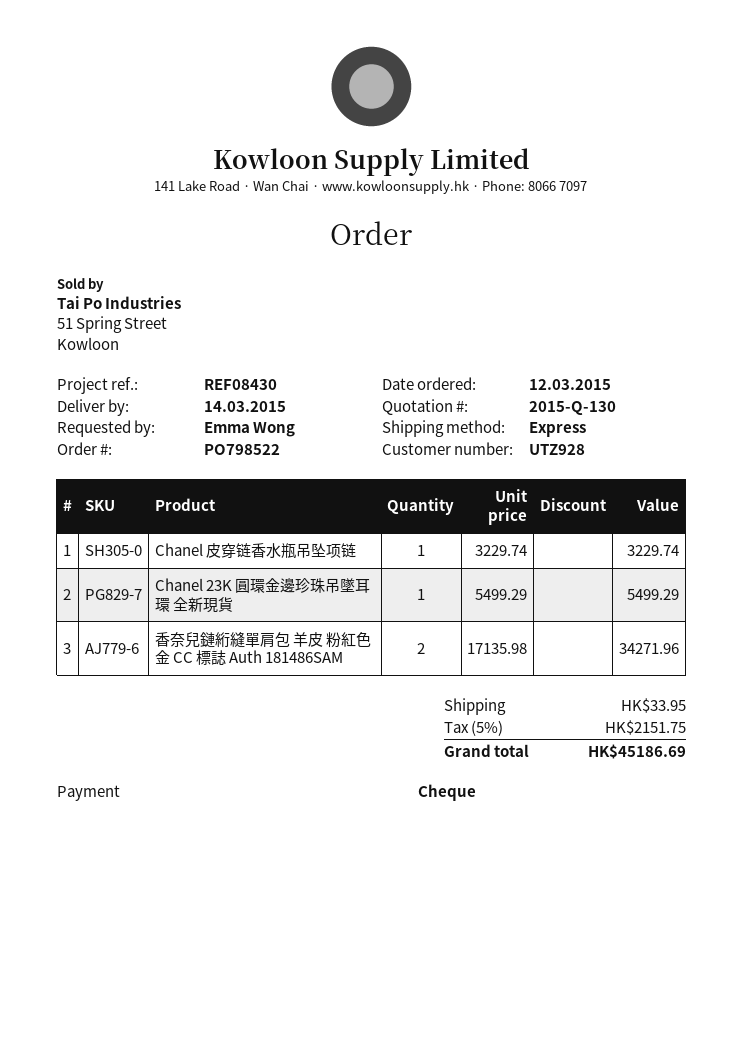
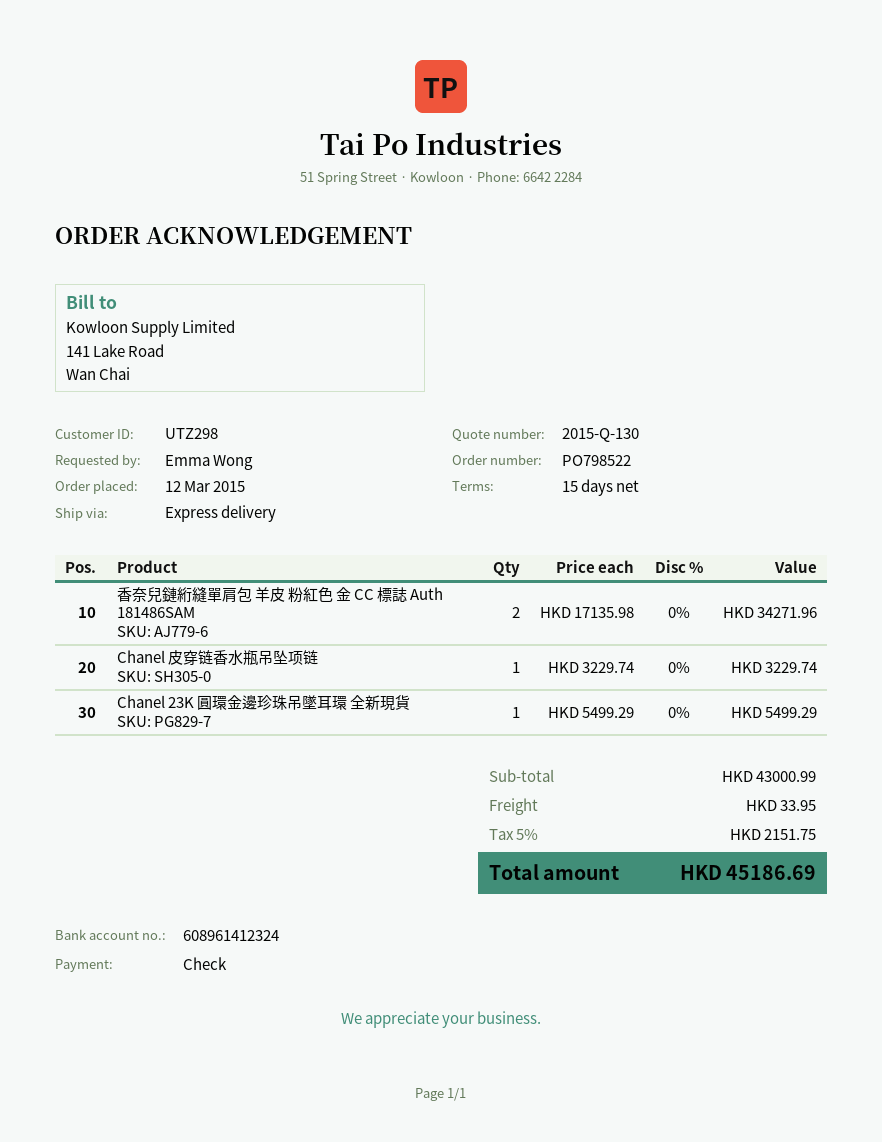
customer number: UTZ928 -> UTZ298

